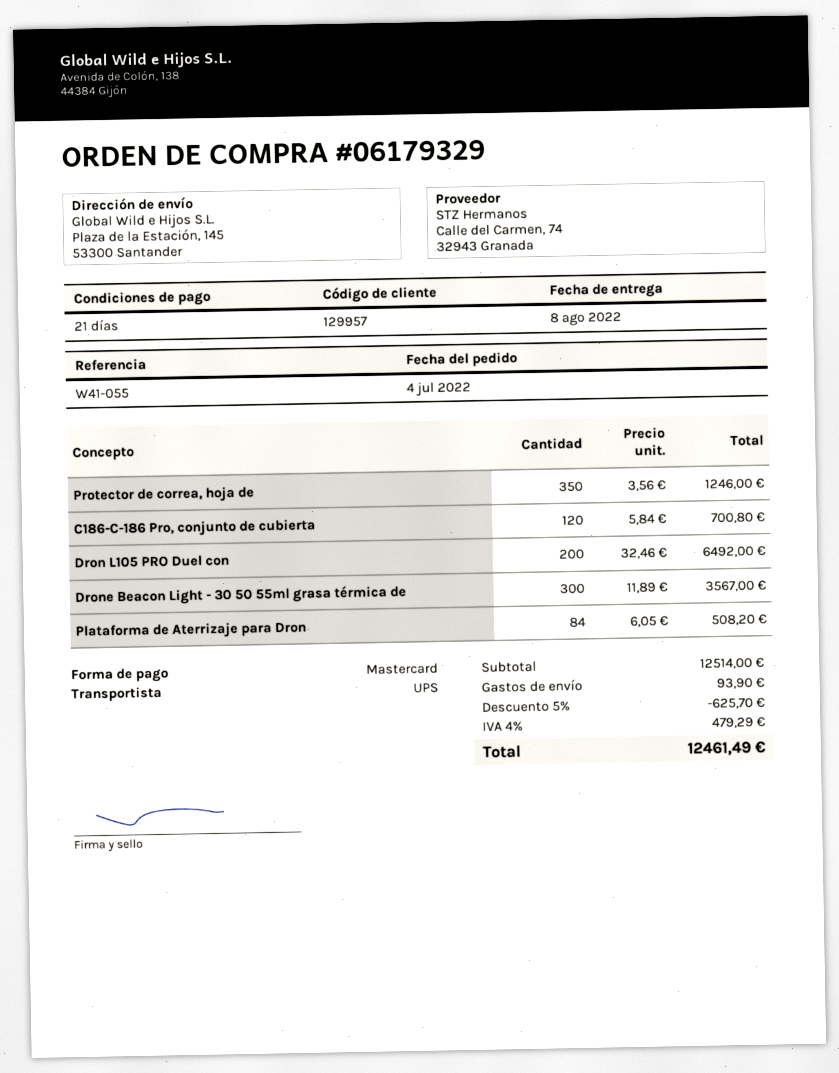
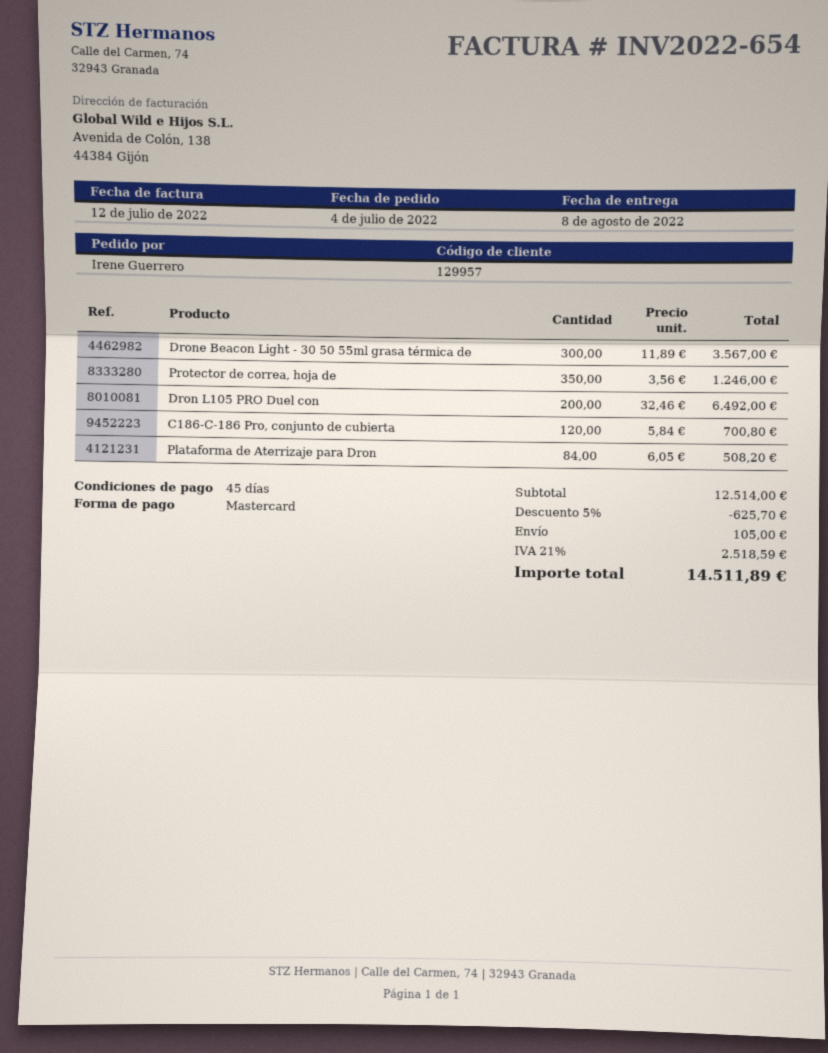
payment terms: 21 days -> 45 days
shipping: 93.90 -> 105.00
tax: 4% = 479.29 -> 21% = 2518.59
total: 12461.49 -> 14511.89

